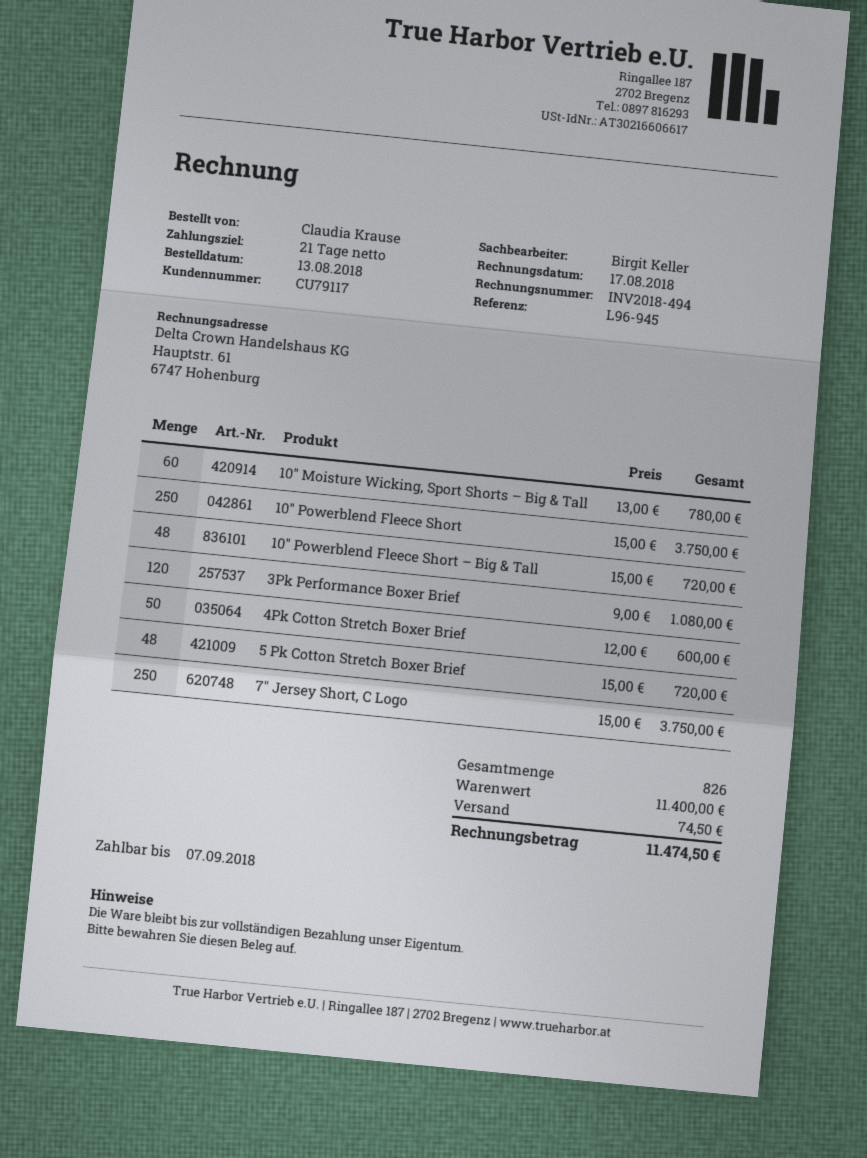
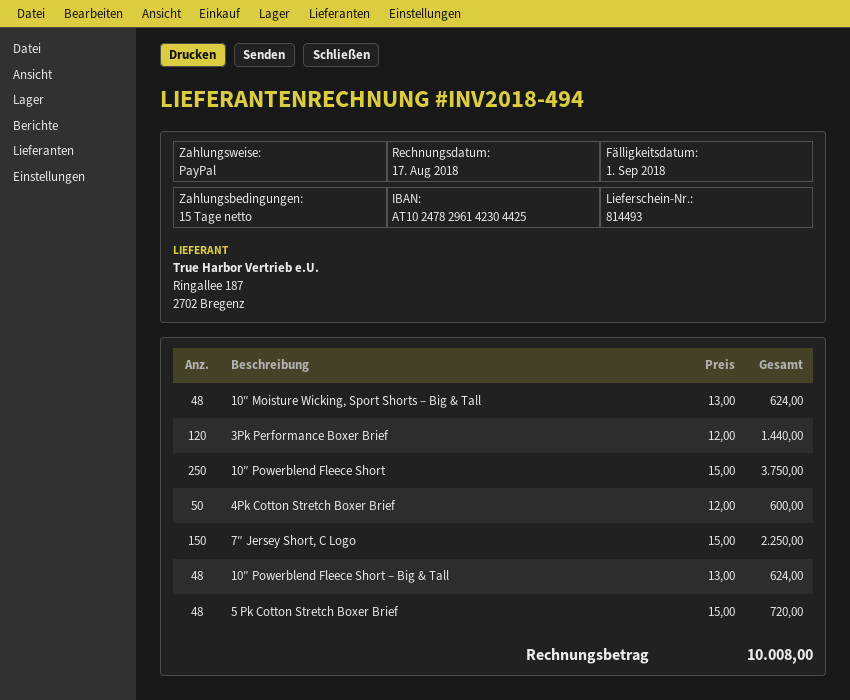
payment terms: 21 days -> 15 days
due date: 2018-09-07 -> 2018-09-01
10″ Moisture Wicking, Sport Shorts – Big & Tall: 60 x 13.00 = 780.00 -> 48 x 13.00 = 624.00
10″ Powerblend Fleece Short – Big & Tall: 48 x 15.00 = 720.00 -> 48 x 13.00 = 624.00
3Pk Performance Boxer Brief: 120 x 9.00 = 1080.00 -> 120 x 12.00 = 1440.00
7″ Jersey Short, C Logo: 250 x 15.00 = 3750.00 -> 150 x 15.00 = 2250.00
shipping: 74.50 -> none
total: 11474.50 -> 10008.00

